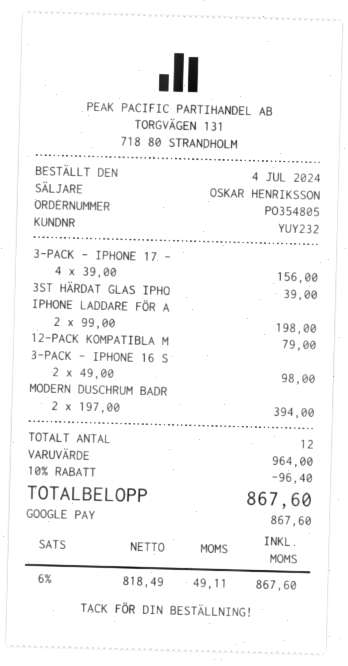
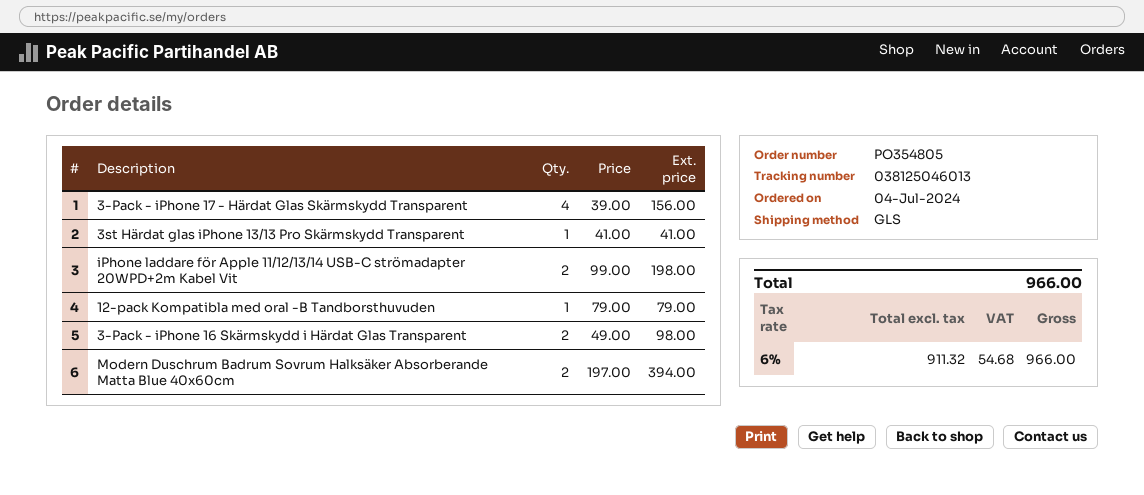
3ST HÄRDAT GLAS IPHO: 1 x 39.00 = 39.00 -> 1 x 41.00 = 41.00
discount: 10% = 96.40 -> none
net: 818.49 -> 911.32
tax: 6% = 49.11 -> 6% = 54.68
total: 867.60 -> 966.00

